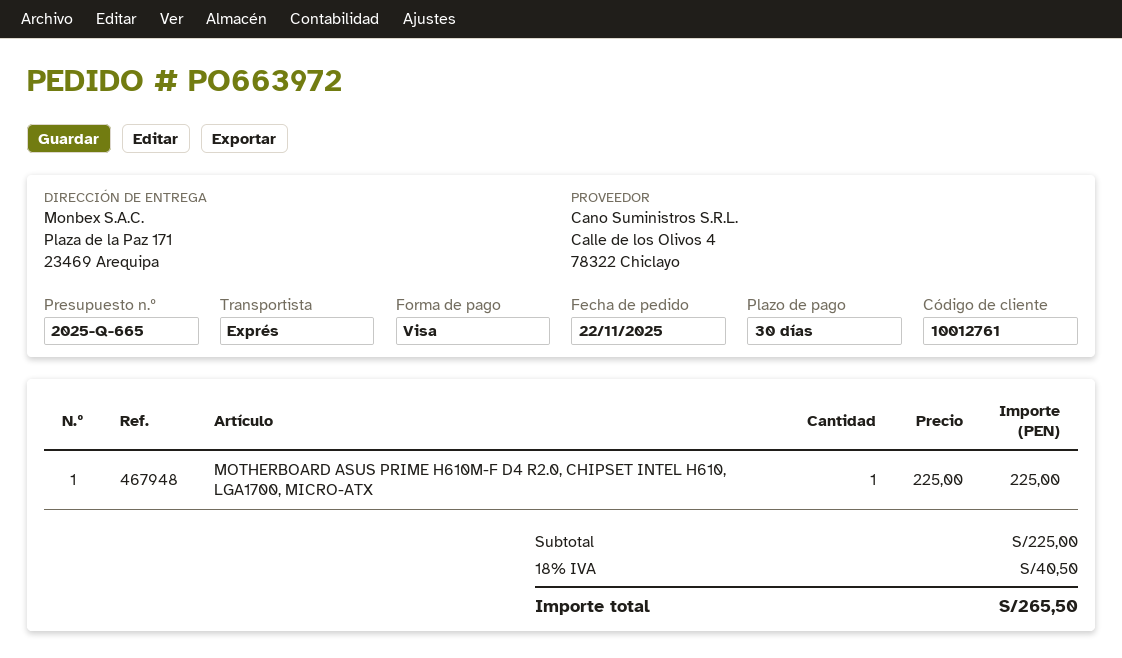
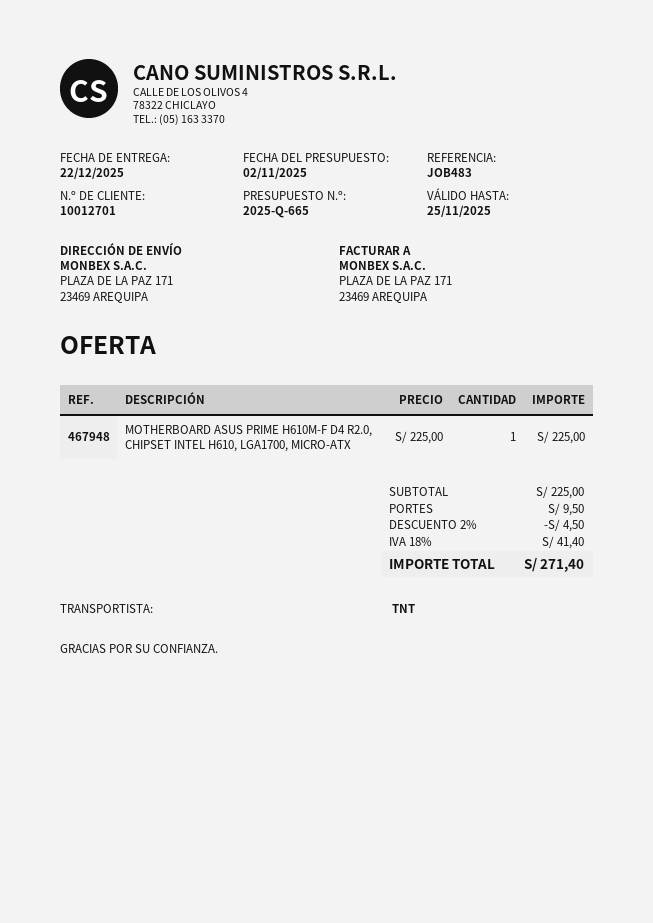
customer number: 10012761 -> 10012701
shipping method: express -> TNT
discount: none -> 2% = 4.50
shipping: none -> 9.50
tax: 18% = 40.50 -> 18% = 41.40
total: 265.50 -> 271.40

